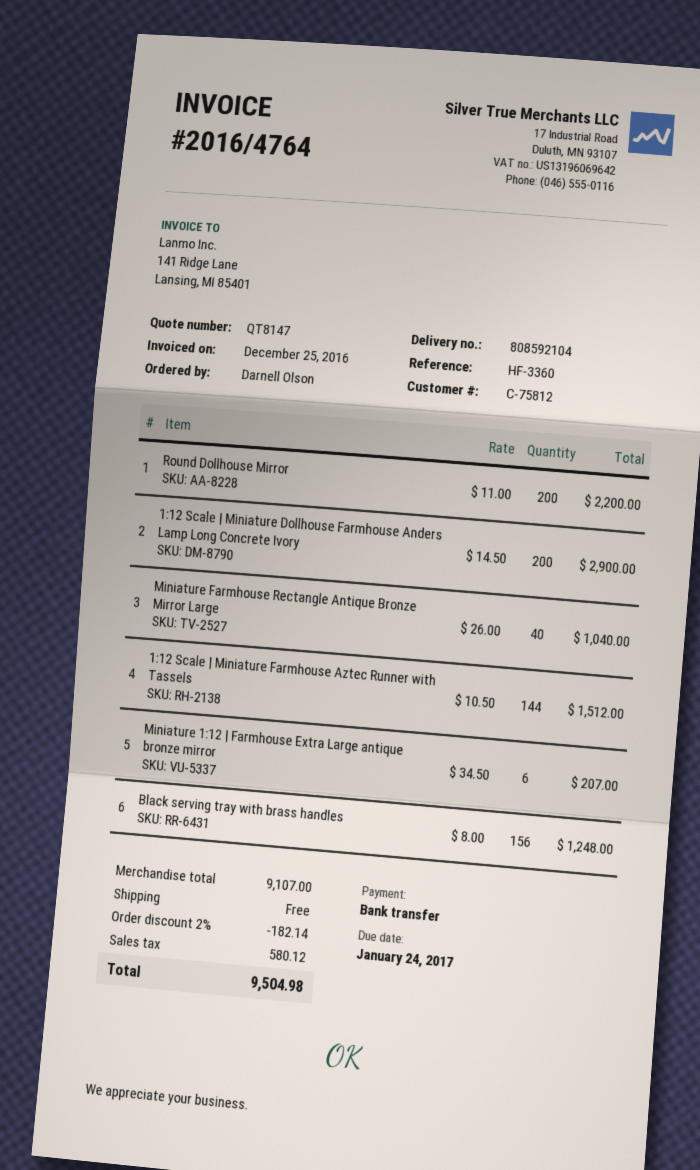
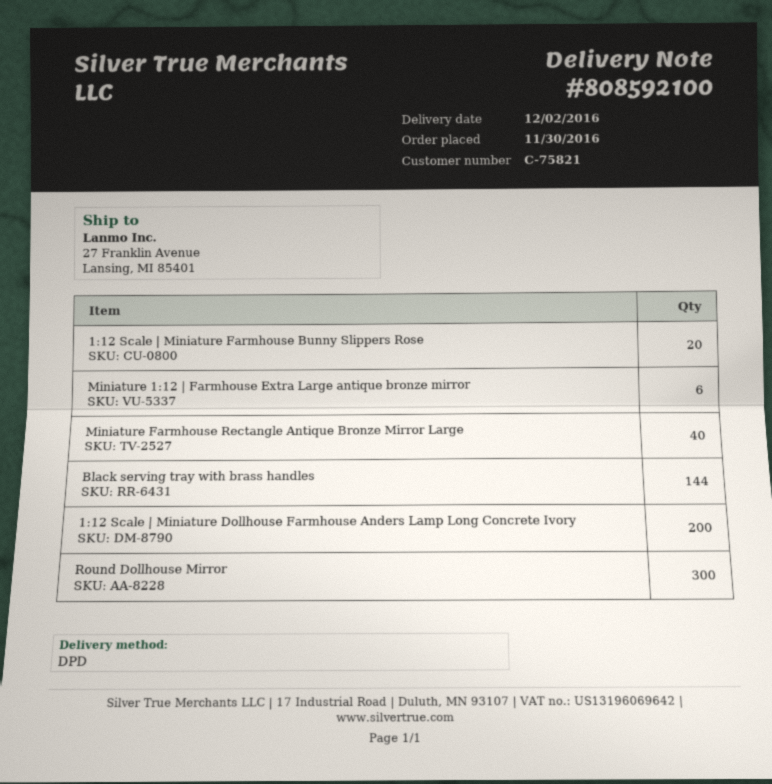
delivery note number: 808592104 -> 808592100
customer number: C-75812 -> C-75821
Round Dollhouse Mirror: 200 -> 300
1:12 Scale | Miniature Farmhouse Aztec Runner with Tassels: 144 -> none
Black serving tray with brass handles: 156 -> 144
1:12 Scale | Miniature Farmhouse Bunny Slippers Rose: none -> 20

